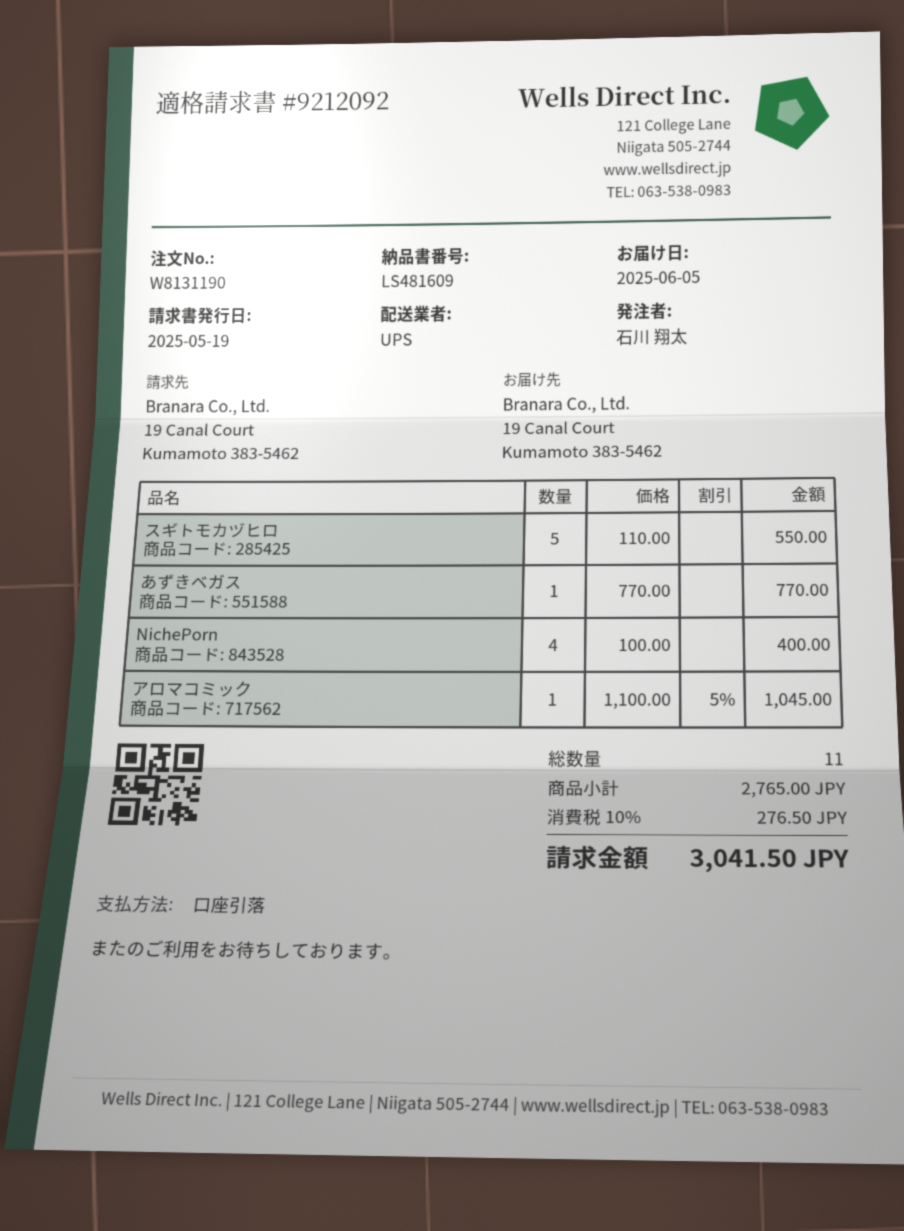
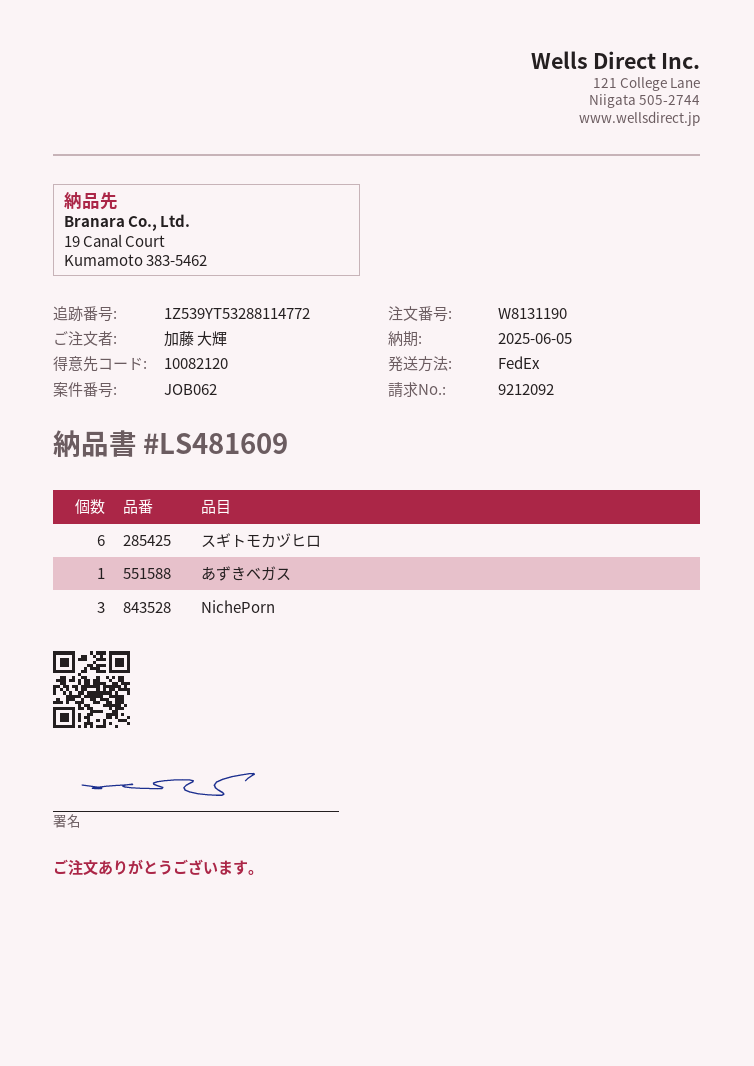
ordered by: 石川 翔太 -> 加藤 大輝
shipping method: UPS -> FedEx
スギトモカヅヒロ: 5 -> 6
NichePorn: 4 -> 3
アロマコミック: 1 -> none

